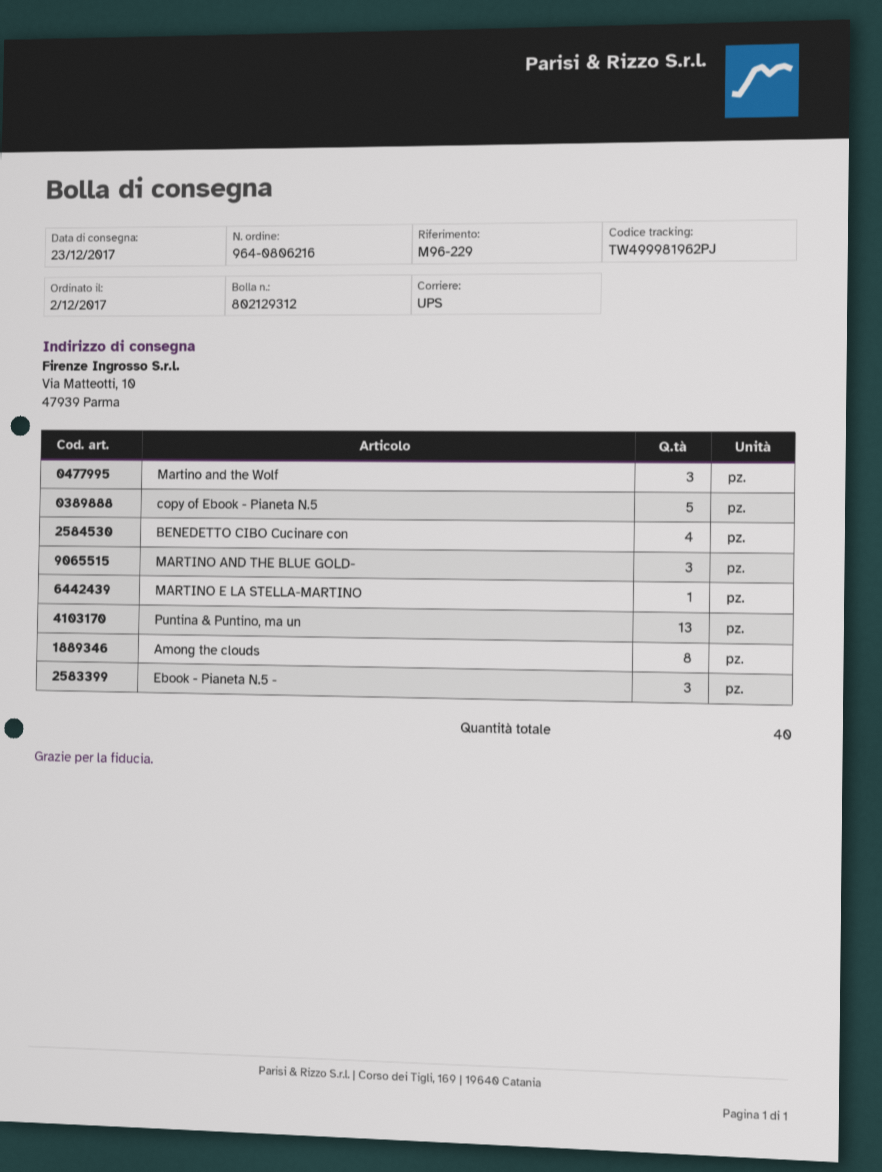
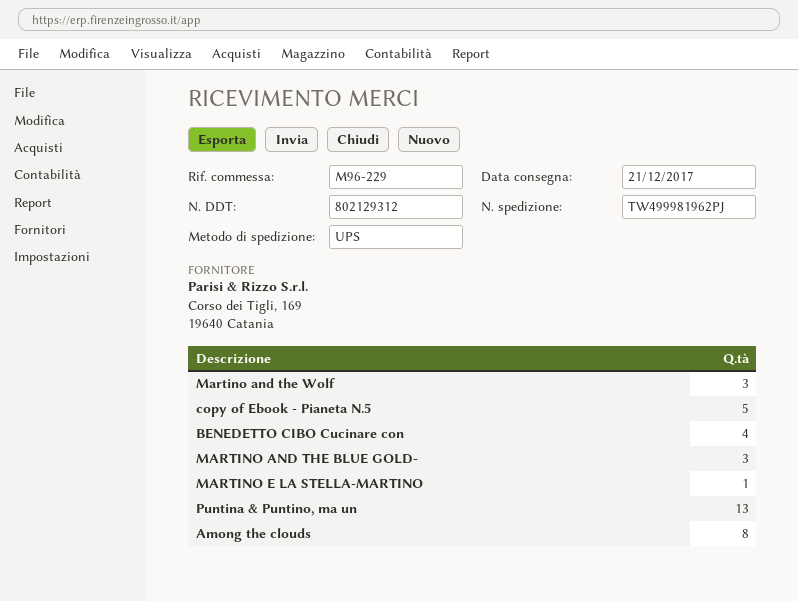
delivery date: 2017-12-23 -> 2017-12-21
Ebook - Pianeta N.5 -: 3 -> none

